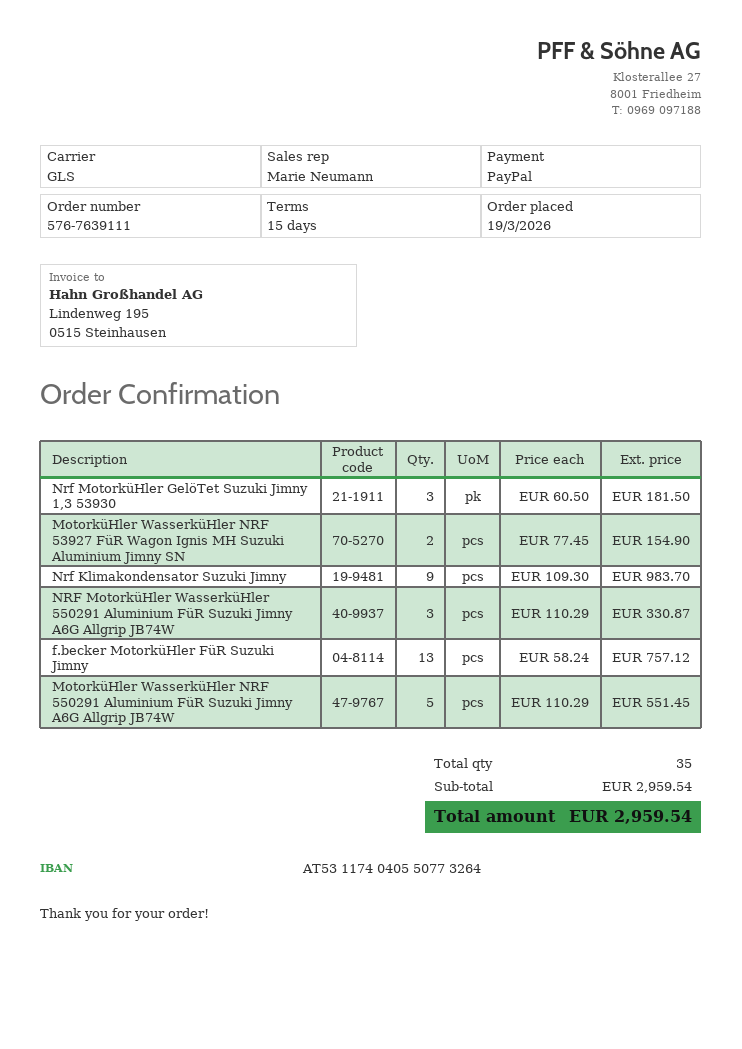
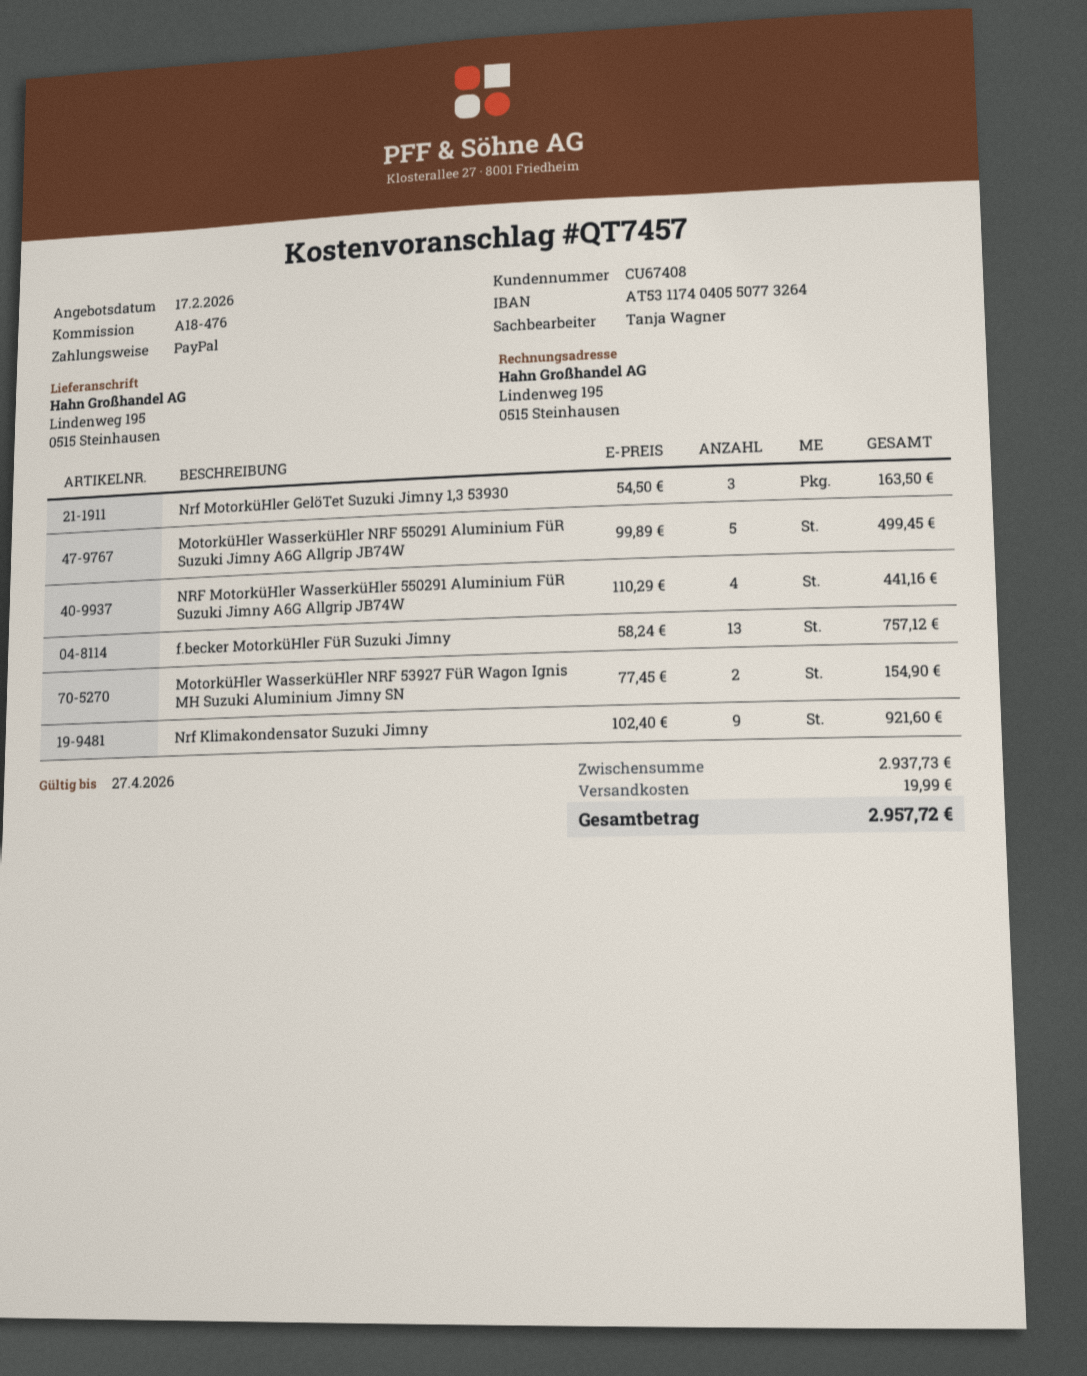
sales rep: Marie Neumann -> Tanja Wagner
Nrf MotorküHler GelöTet Suzuki Jimny 1,3 53930: 3 x 60.50 = 181.50 -> 3 x 54.50 = 163.50
Nrf Klimakondensator Suzuki Jimny: 9 x 109.30 = 983.70 -> 9 x 102.40 = 921.60
NRF MotorküHler WasserküHler 550291 Aluminium FüR Suzuki Jimny A6G Allgrip JB74W: 3 x 110.29 = 330.87 -> 4 x 110.29 = 441.16
MotorküHler WasserküHler NRF 550291 Aluminium FüR Suzuki Jimny A6G Allgrip JB74W: 5 x 110.29 = 551.45 -> 5 x 99.89 = 499.45
subtotal: 2959.54 -> 2937.73
shipping: none -> 19.99
total: 2959.54 -> 2957.72

